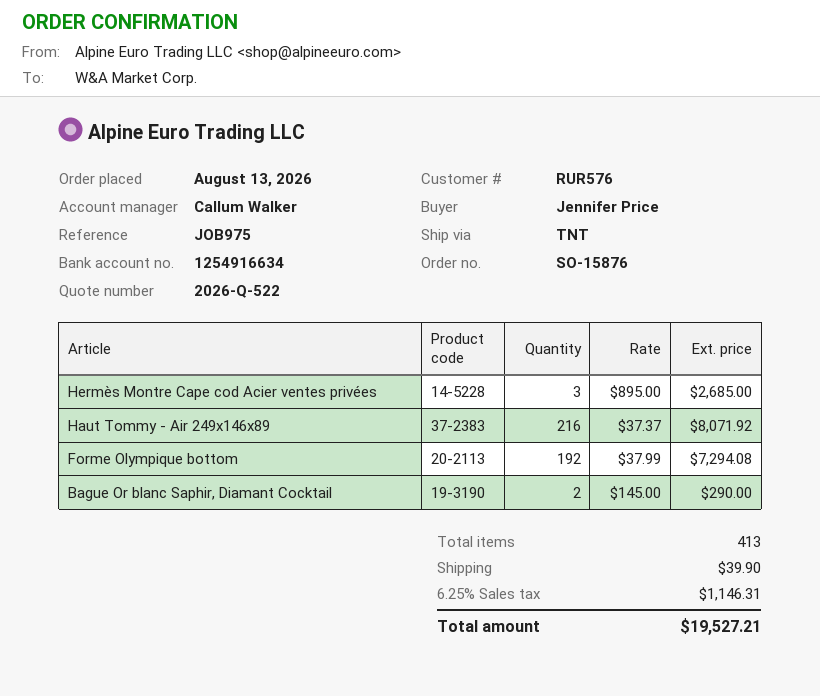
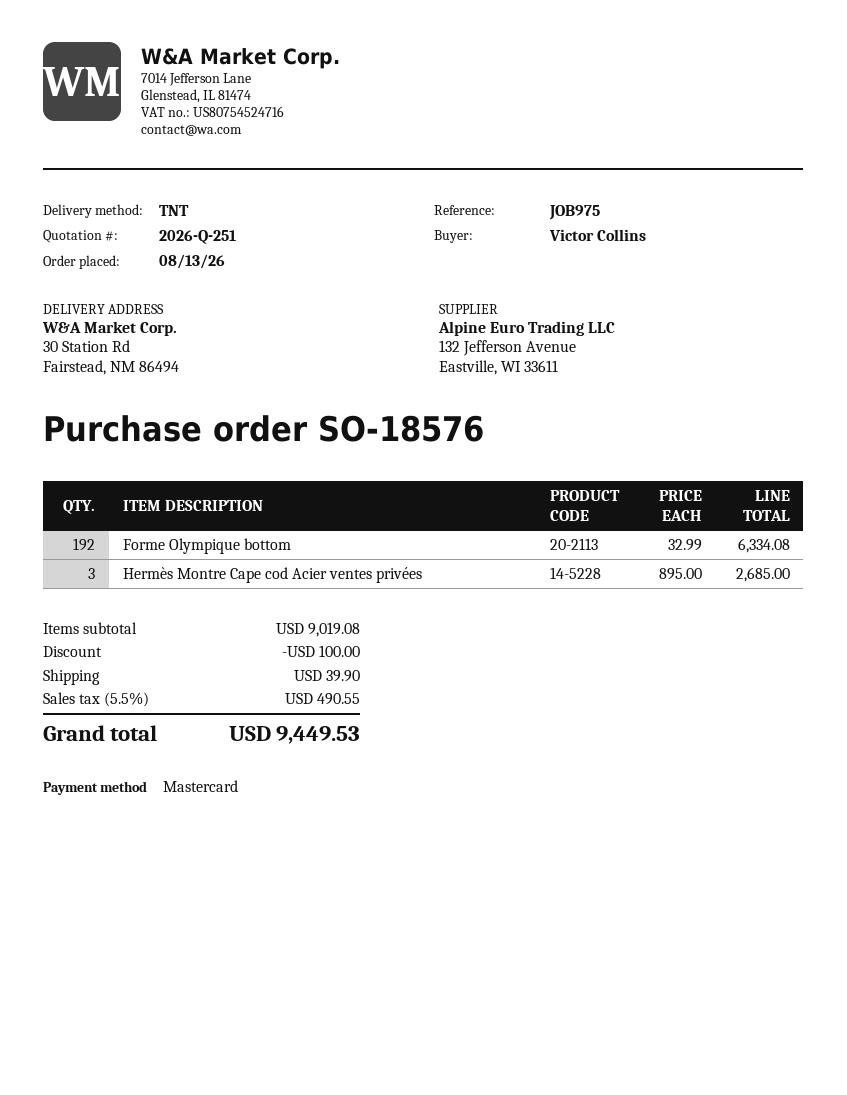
quote number: 2026-Q-522 -> 2026-Q-251
order number: SO-15876 -> SO-18576
ordered by: Jennifer Price -> Victor Collins
Haut Tommy - Air 249x146x89: 216 x 37.37 = 8071.92 -> none
Forme Olympique bottom: 192 x 37.99 = 7294.08 -> 192 x 32.99 = 6334.08
Bague Or blanc Saphir, Diamant Cocktail: 2 x 145.00 = 290.00 -> none
discount: none -> 100.00
tax: 6.25% = 1146.31 -> 5.5% = 490.55
total: 19527.21 -> 9449.53

